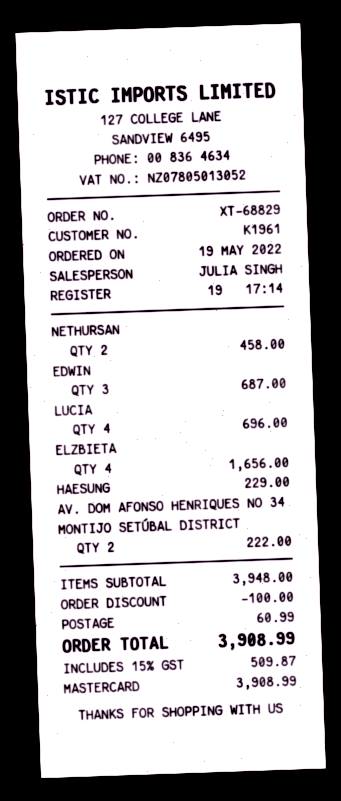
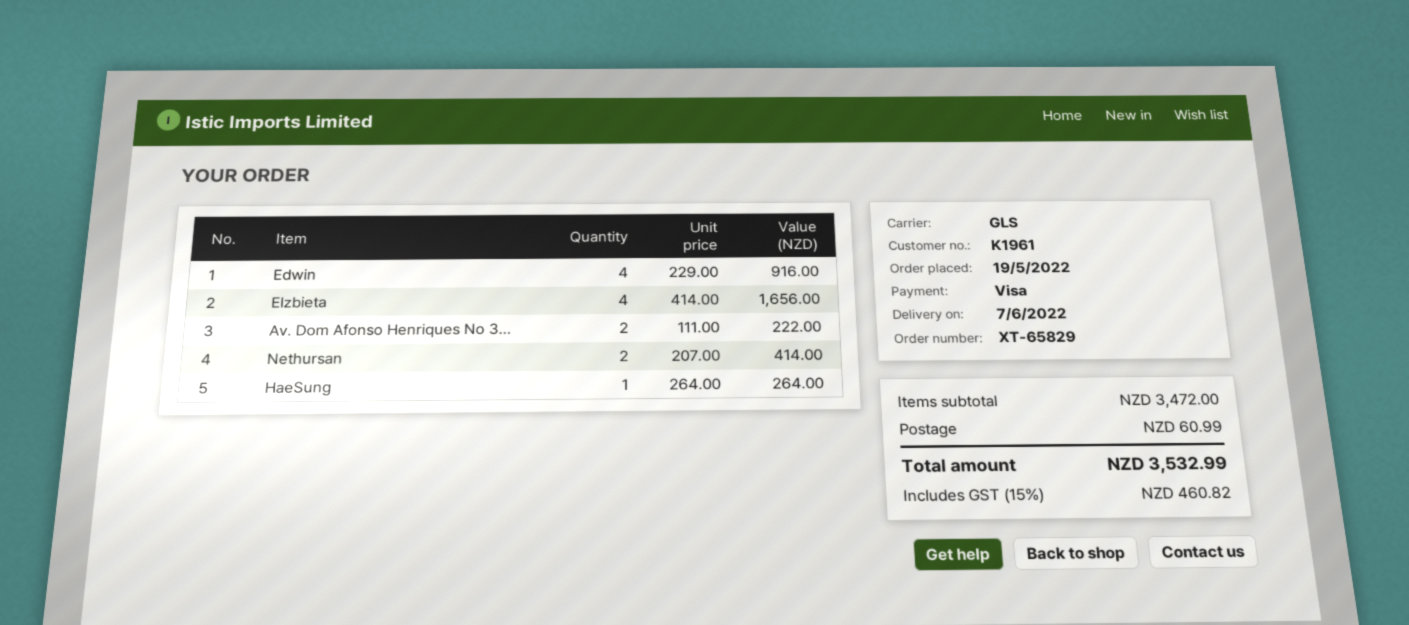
order number: XT-68829 -> XT-65829
payment method: Mastercard -> Visa
NETHURSAN: 2 for 458.00 -> 2 for 414.00
EDWIN: 3 for 687.00 -> 4 for 916.00
LUCIA: 4 for 696.00 -> none
HAESUNG: 1 for 229.00 -> 1 for 264.00
subtotal: 3948.00 -> 3472.00
discount: 100.00 -> none
tax: 15% = 509.87 -> 15% = 460.82
total: 3908.99 -> 3532.99

